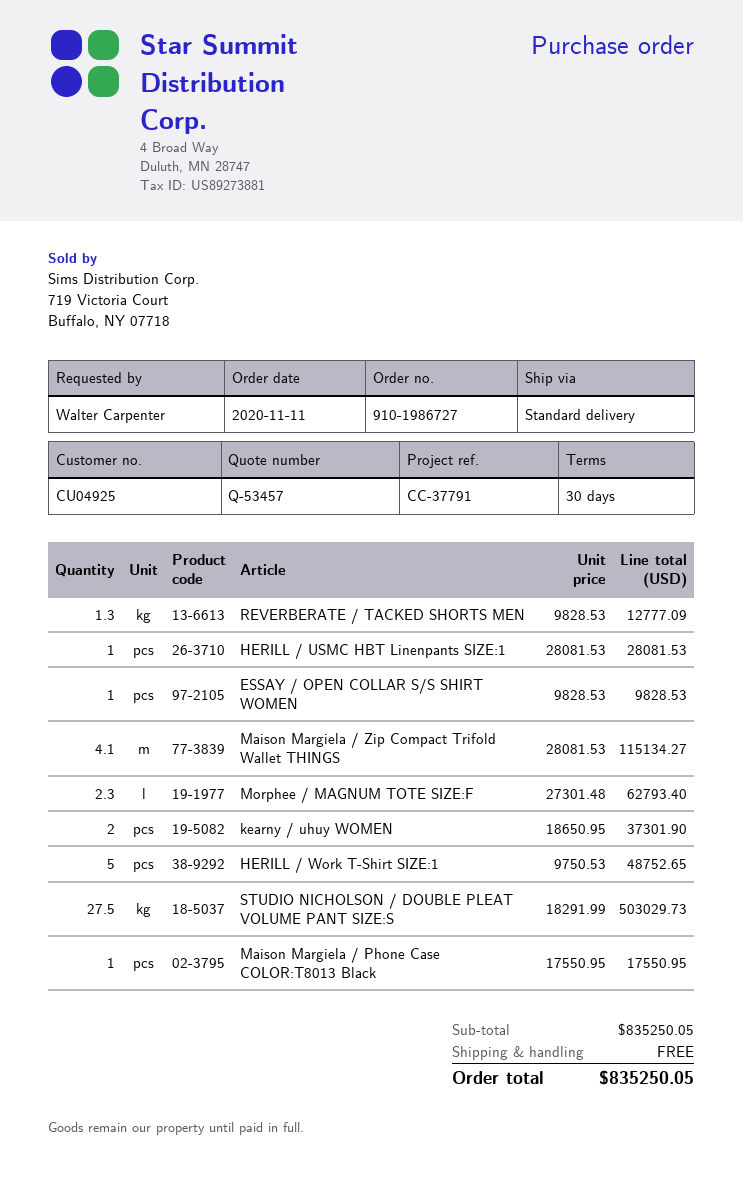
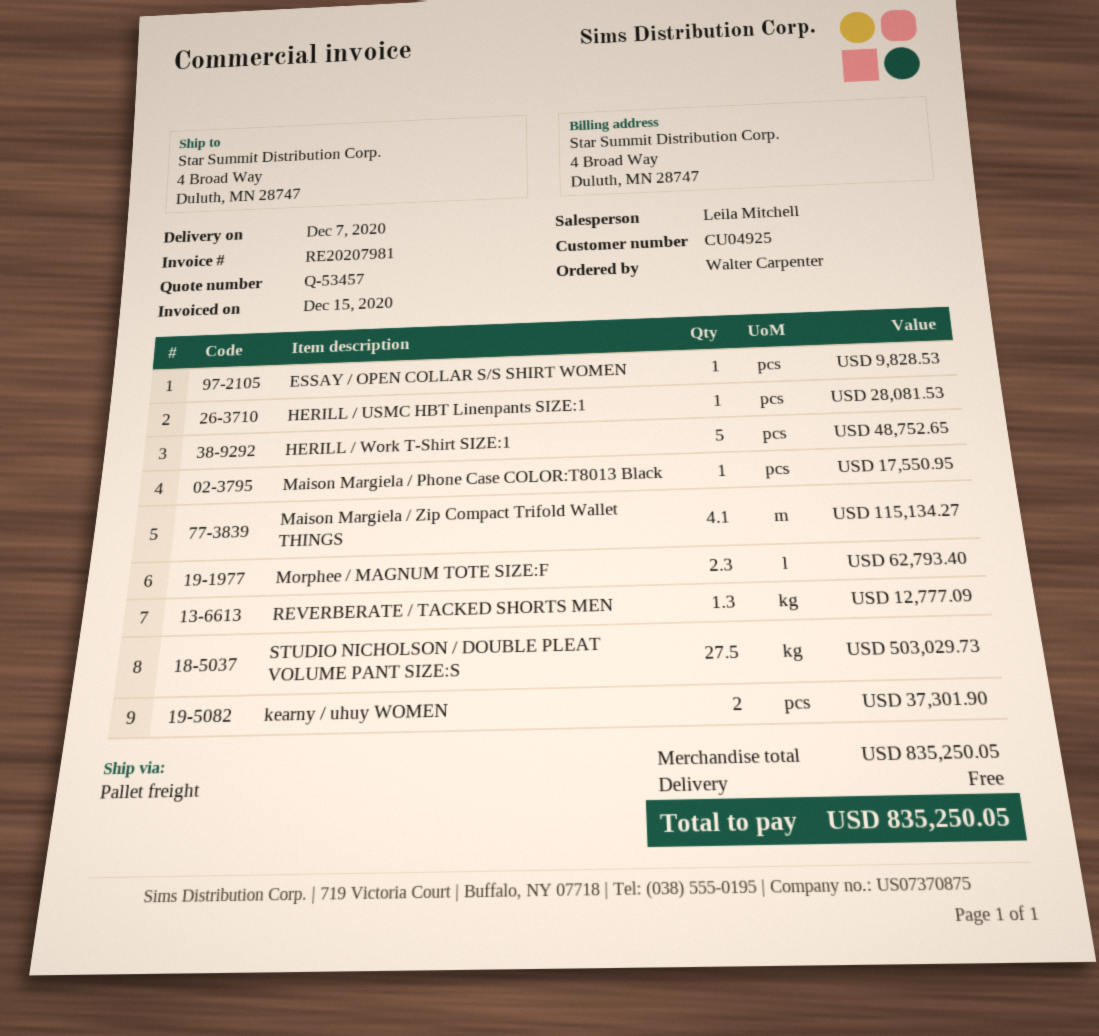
shipping method: standard -> pallet freight

